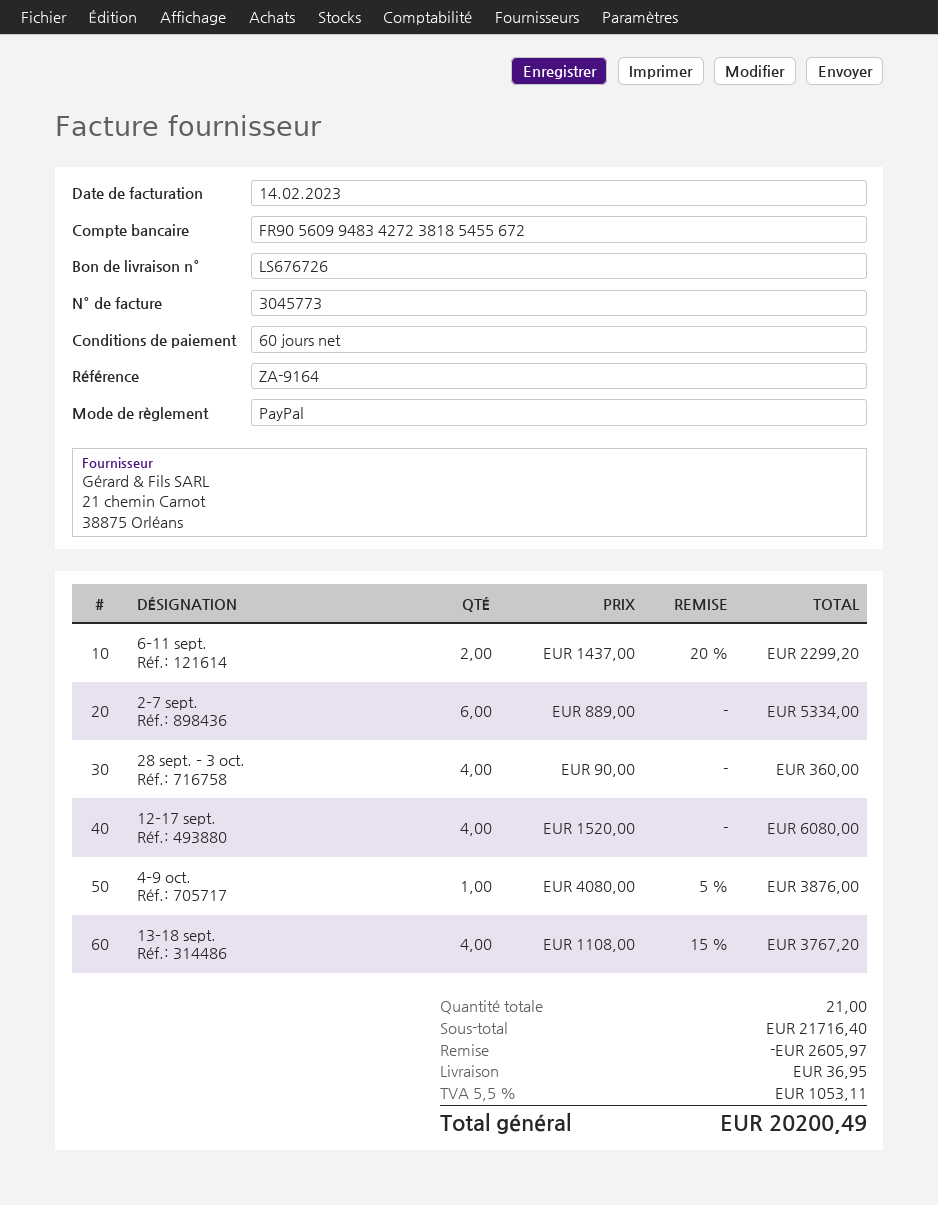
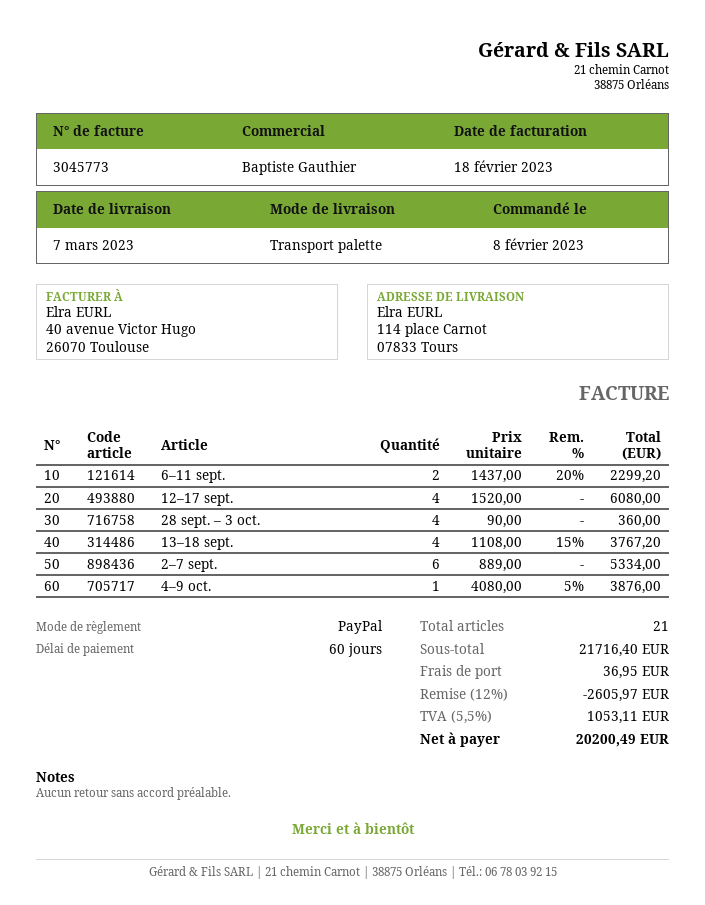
invoice date: 2023-02-14 -> 2023-02-18

